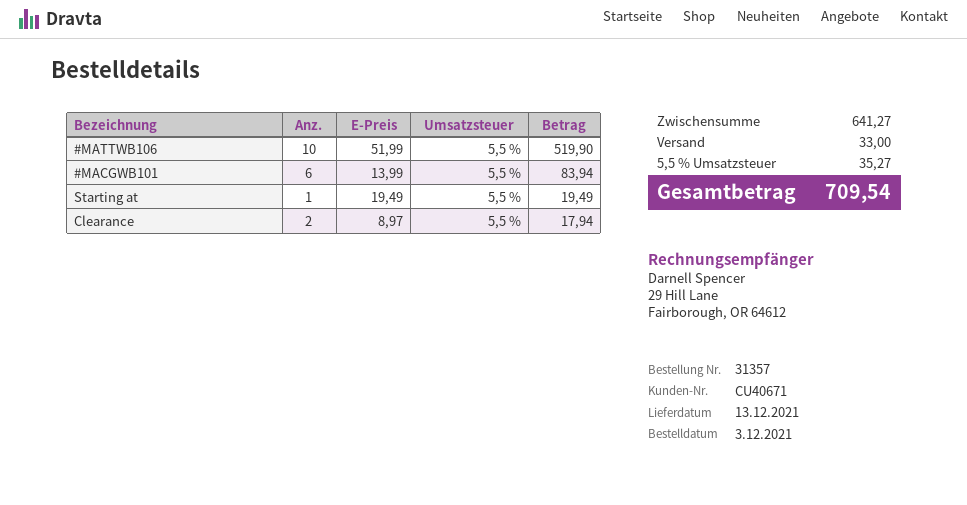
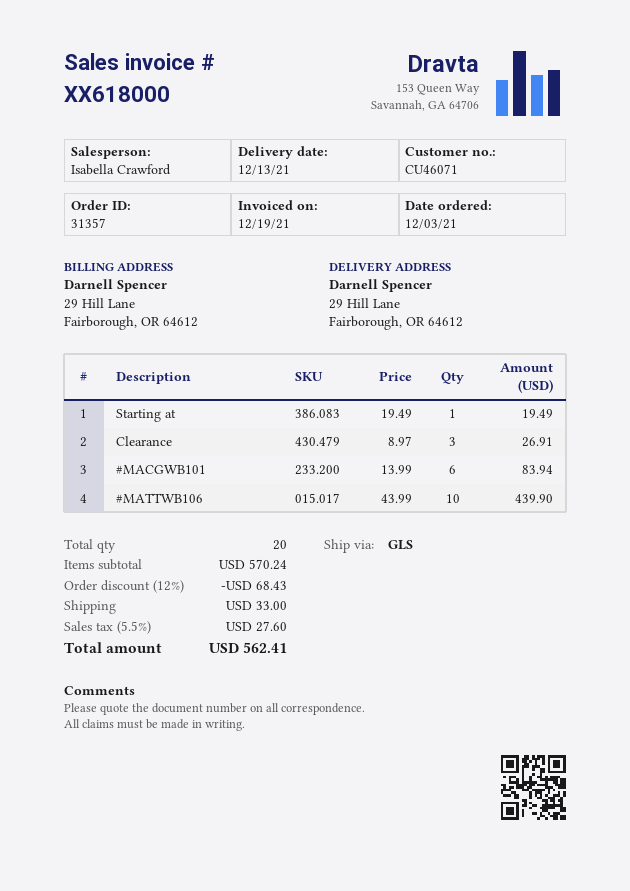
customer number: CU40671 -> CU46071
#MATTWB106: 10 x 51.99 = 519.90 -> 10 x 43.99 = 439.90
Clearance: 2 x 8.97 = 17.94 -> 3 x 8.97 = 26.91
subtotal: 641.27 -> 570.24
discount: none -> 12% = 68.43
tax: 5.5% = 35.27 -> 5.5% = 27.60
total: 709.54 -> 562.41

